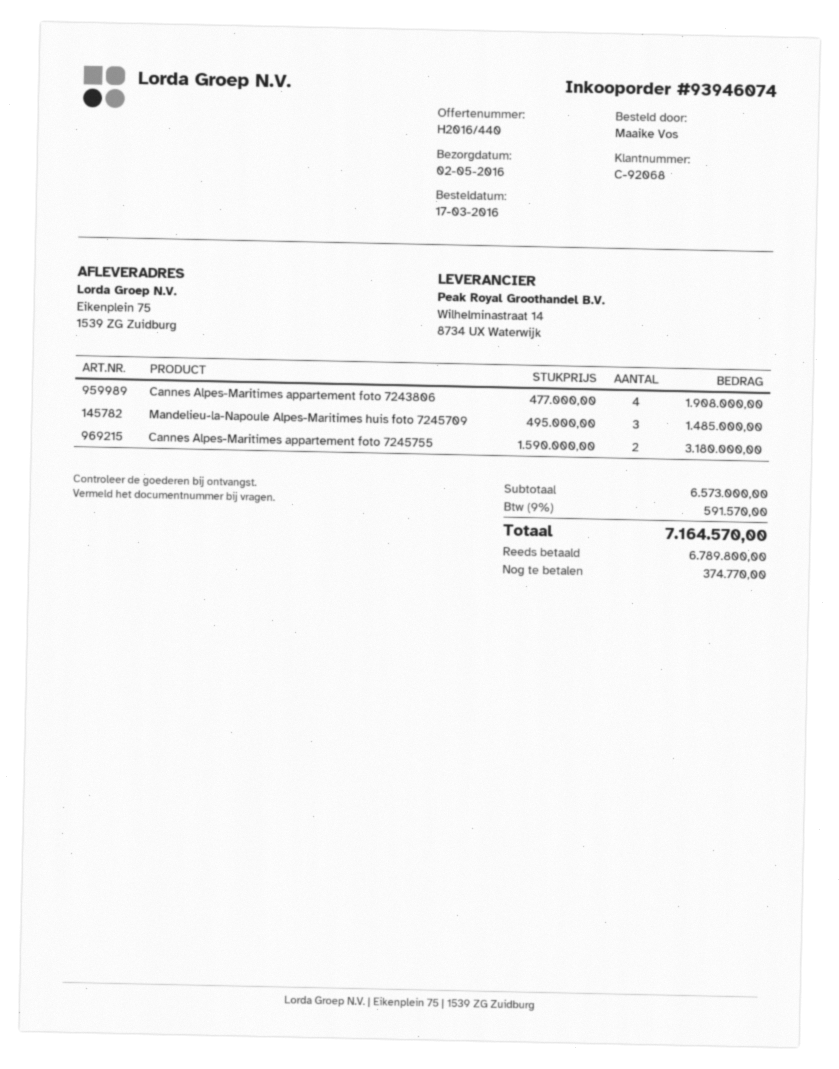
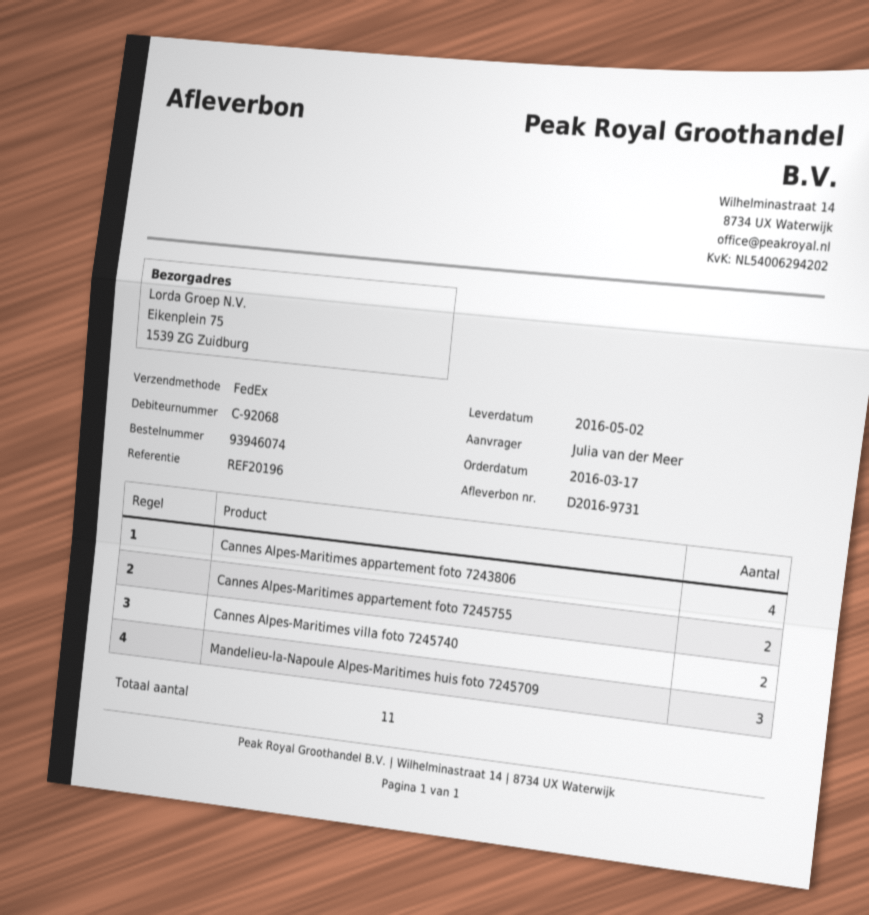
ordered by: Maaike Vos -> Julia van der Meer
Cannes Alpes-Maritimes villa foto 7245740: none -> 2

